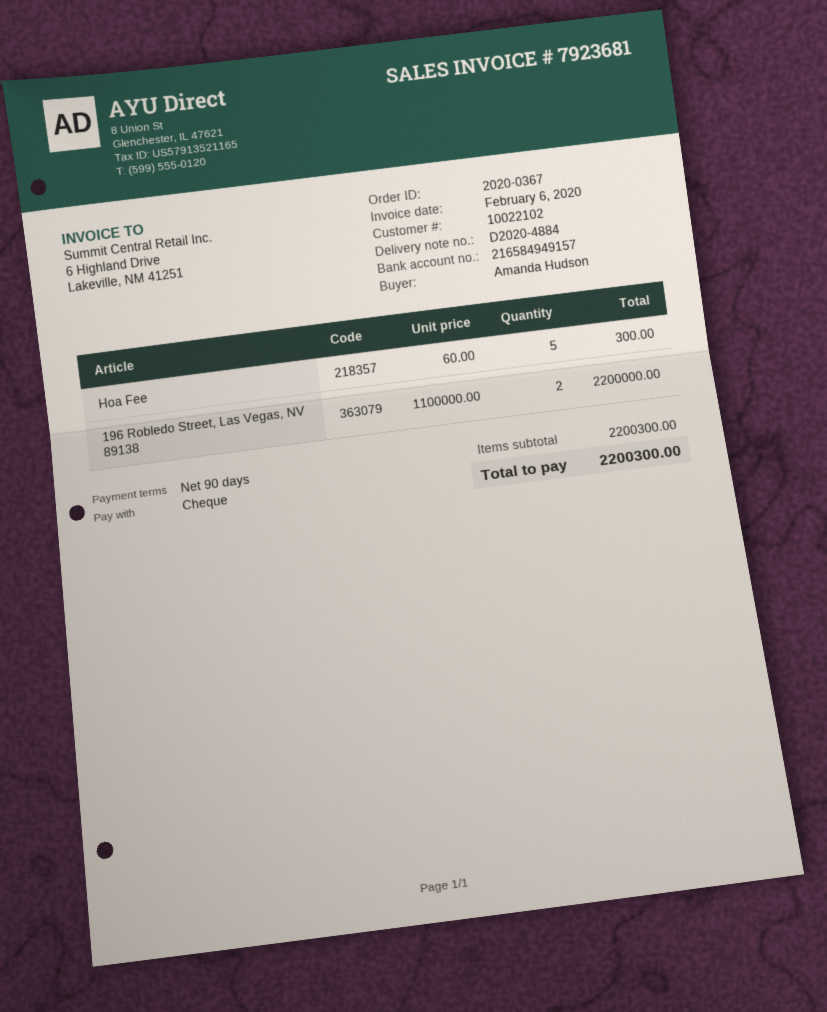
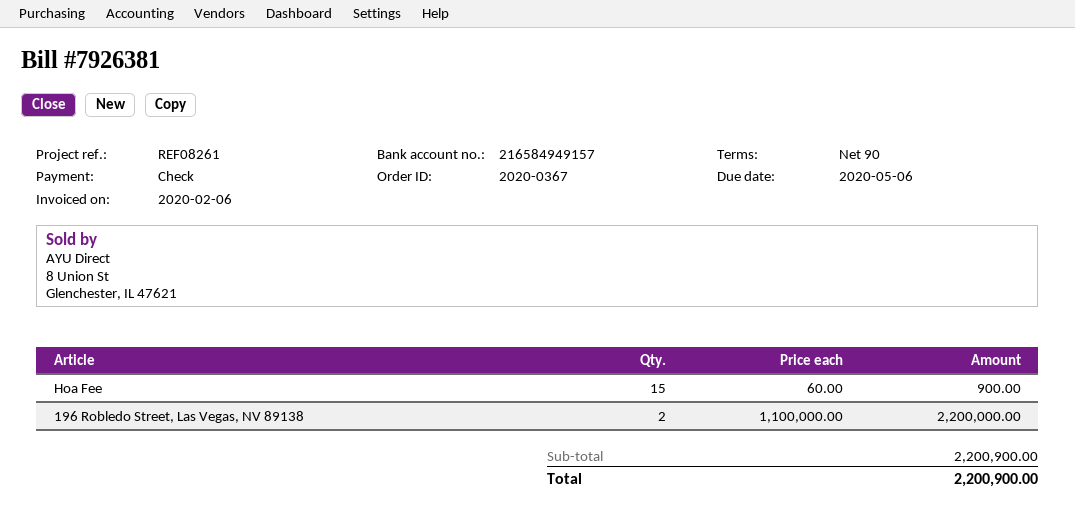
invoice number: 7923681 -> 7926381
Hoa Fee: 5 x 60.00 = 300.00 -> 15 x 60.00 = 900.00
subtotal: 2200300.00 -> 2200900.00
total: 2200300.00 -> 2200900.00

